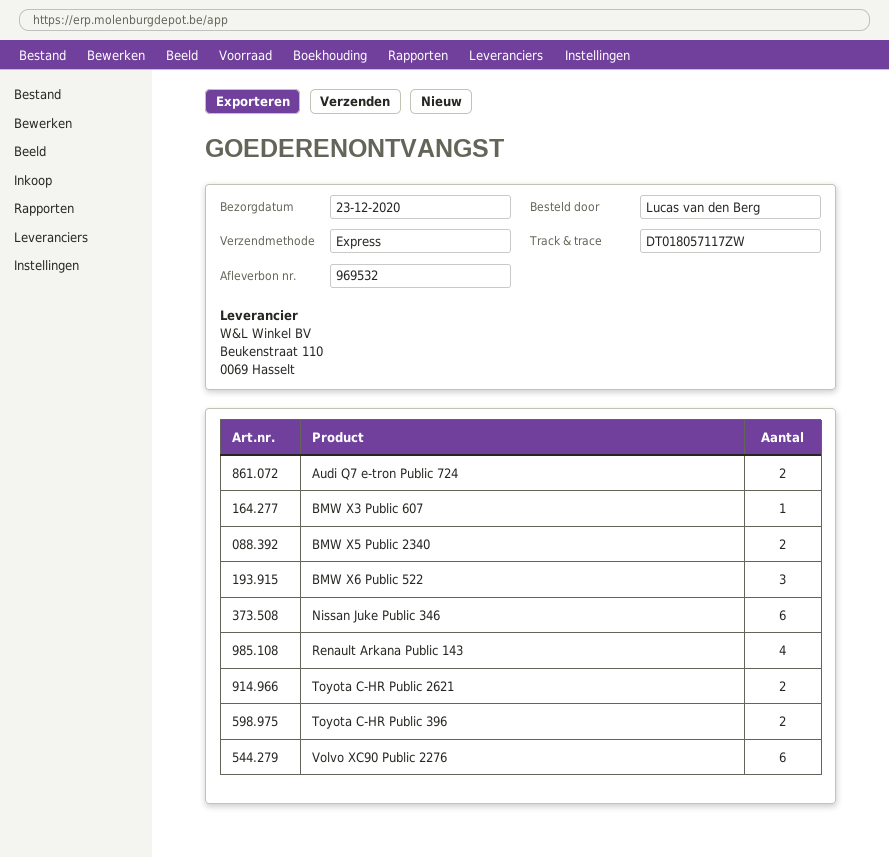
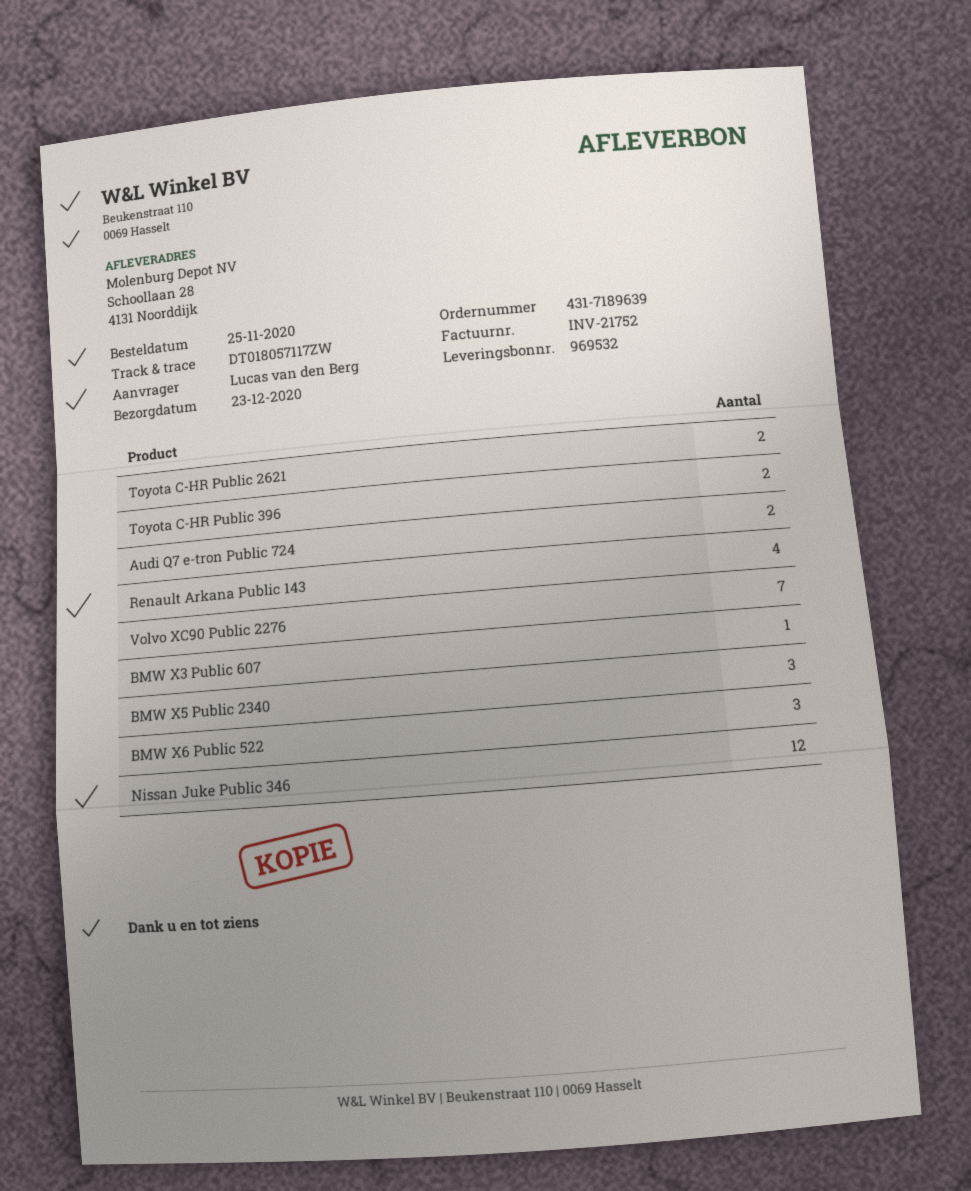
BMW X5 Public 2340: 2 -> 3
Nissan Juke Public 346: 6 -> 12
Volvo XC90 Public 2276: 6 -> 7

